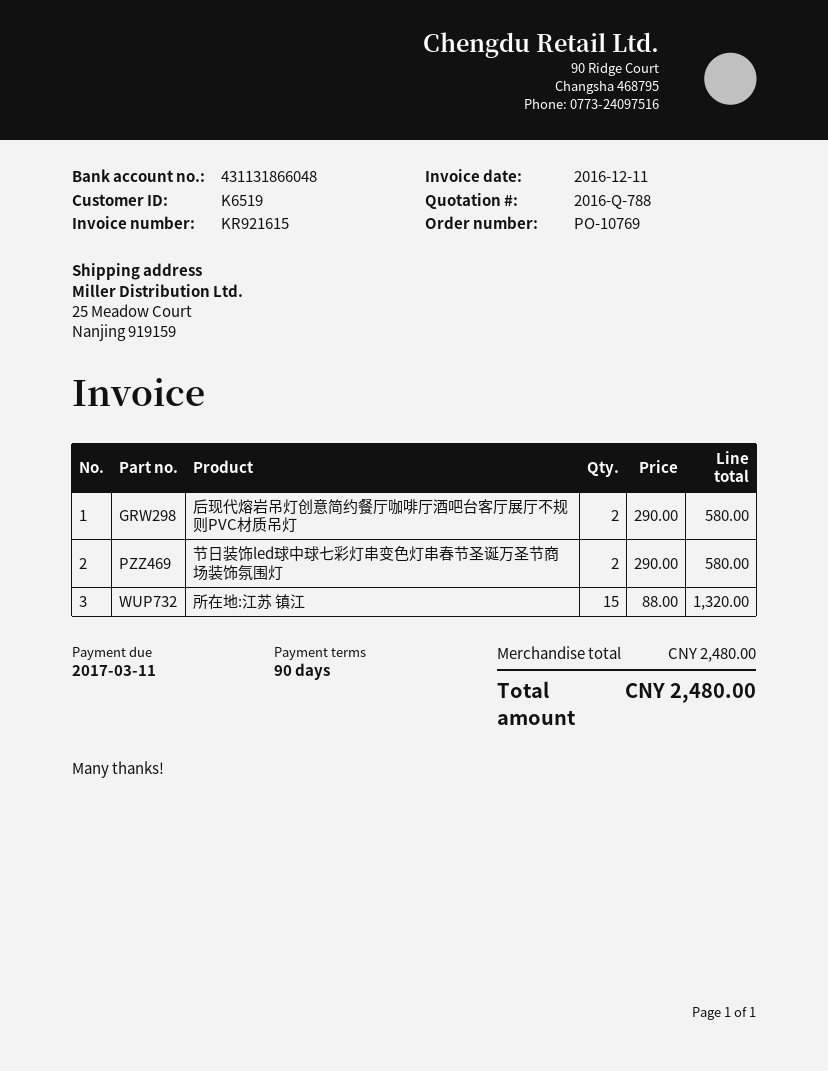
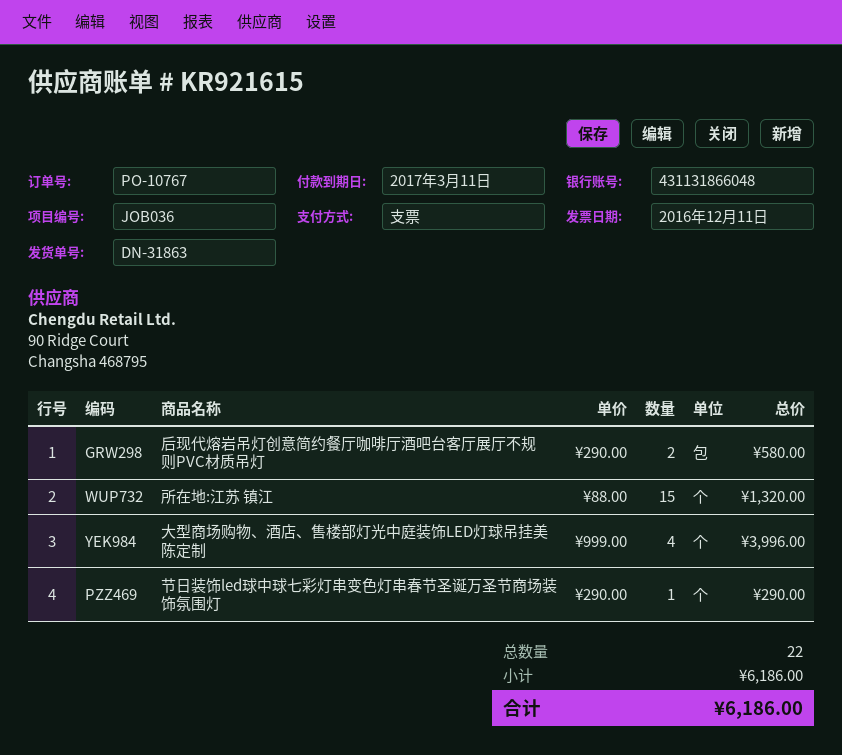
order number: PO-10769 -> PO-10767
节日装饰led球中球七彩灯串变色灯串春节圣诞万圣节商场装饰氛围灯: 2 x 290.00 = 580.00 -> 1 x 290.00 = 290.00
大型商场购物、酒店、售楼部灯光中庭装饰LED灯球吊挂美陈定制: none -> 4 x 999.00 = 3996.00
subtotal: 2480.00 -> 6186.00
total: 2480.00 -> 6186.00

